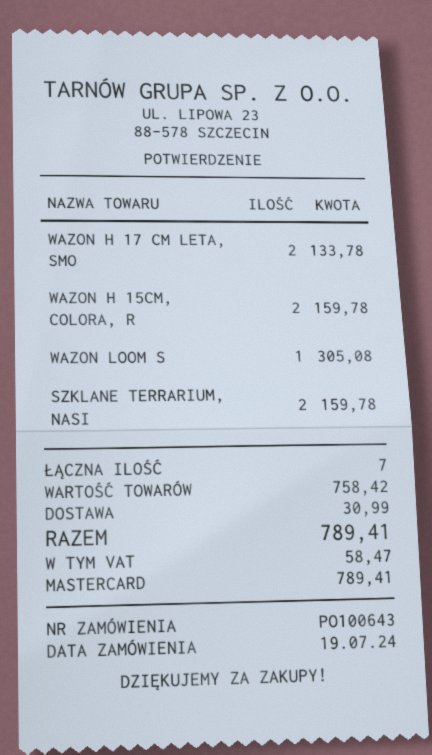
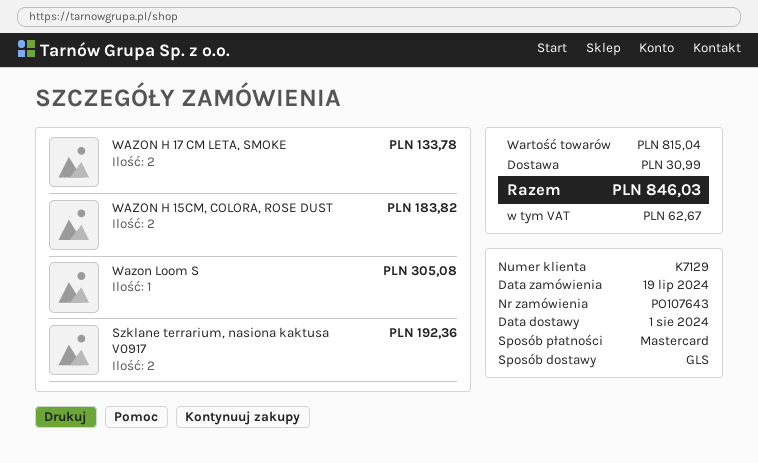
order number: PO100643 -> PO107643
WAZON H 15CM, COLORA, R: 2 for 159.78 -> 2 for 183.82
SZKLANE TERRARIUM, NASI: 2 for 159.78 -> 2 for 192.36
subtotal: 758.42 -> 815.04
tax: 58.47 -> 62.67
total: 789.41 -> 846.03

